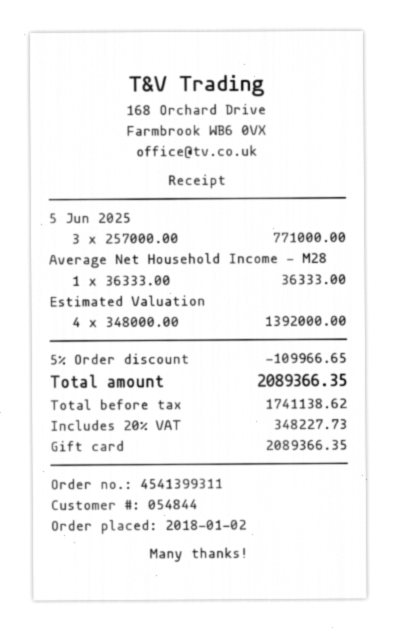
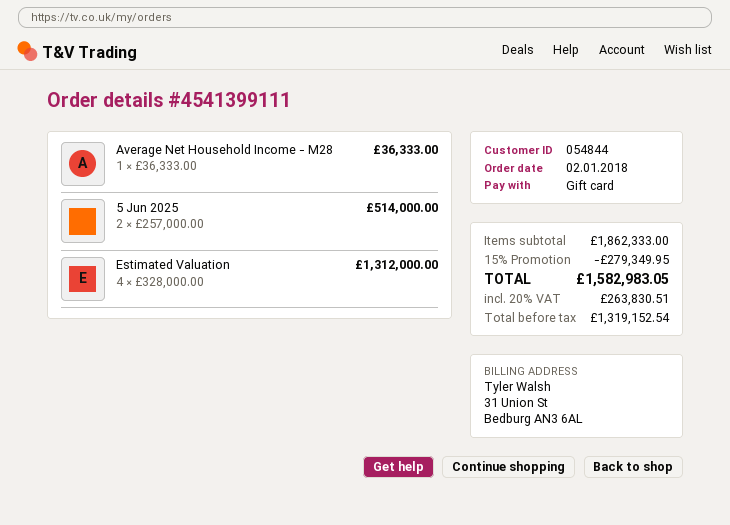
order number: 4541399311 -> 4541399111
5 Jun 2025: 3 x 257000.00 = 771000.00 -> 2 x 257000.00 = 514000.00
Estimated Valuation: 4 x 348000.00 = 1392000.00 -> 4 x 328000.00 = 1312000.00
discount: 5% = 109966.65 -> 15% = 279349.95
net: 1741138.62 -> 1319152.54
tax: 20% = 348227.73 -> 20% = 263830.51
total: 2089366.35 -> 1582983.05

